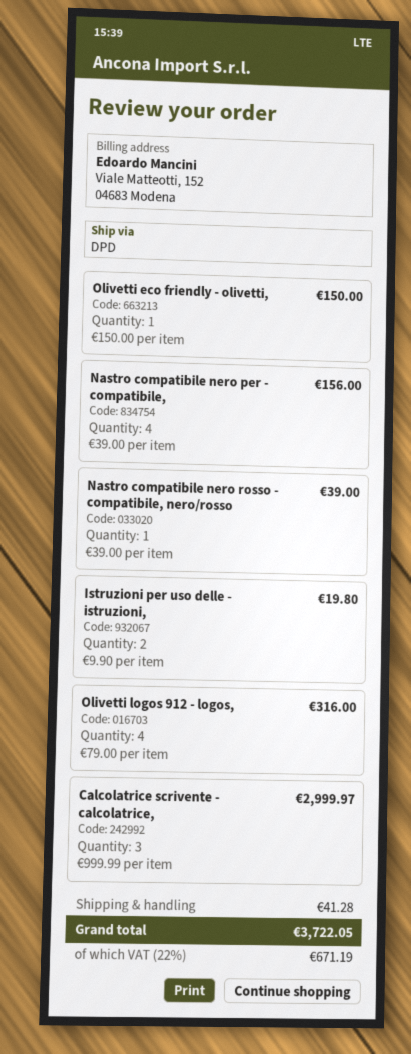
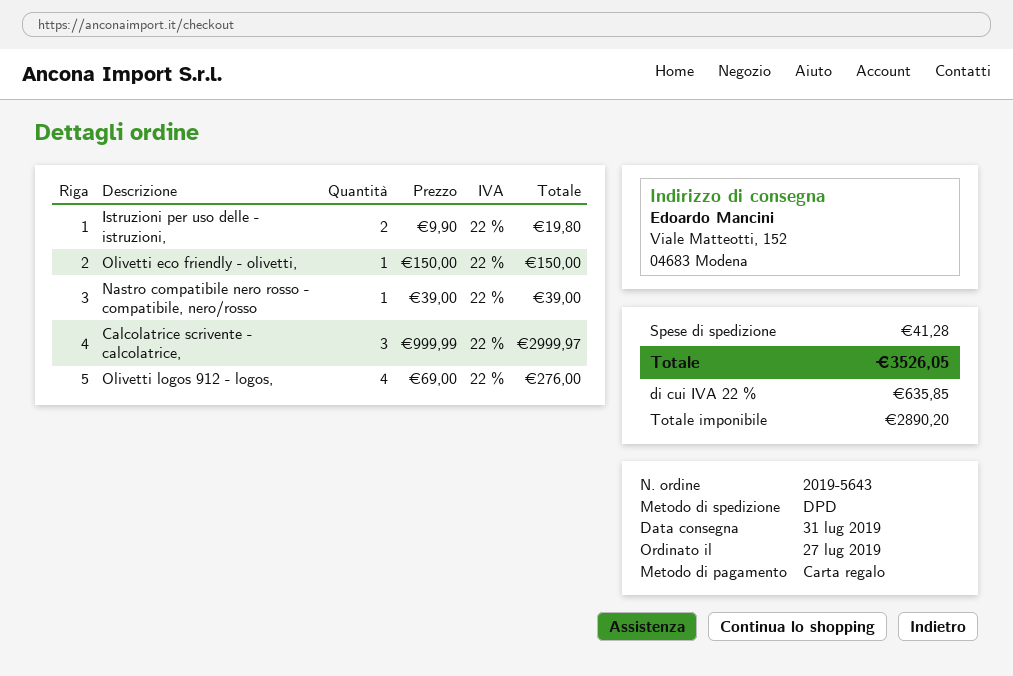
Nastro compatibile nero per - compatibile,: 4 x 39.00 = 156.00 -> none
Olivetti logos 912 - logos,: 4 x 79.00 = 316.00 -> 4 x 69.00 = 276.00
tax: 22% = 671.19 -> 22% = 635.85
total: 3722.05 -> 3526.05

